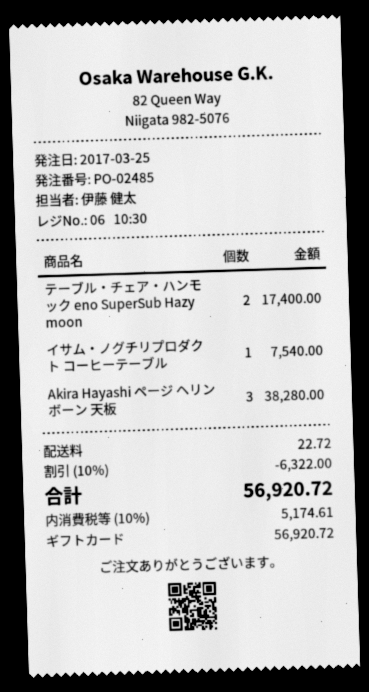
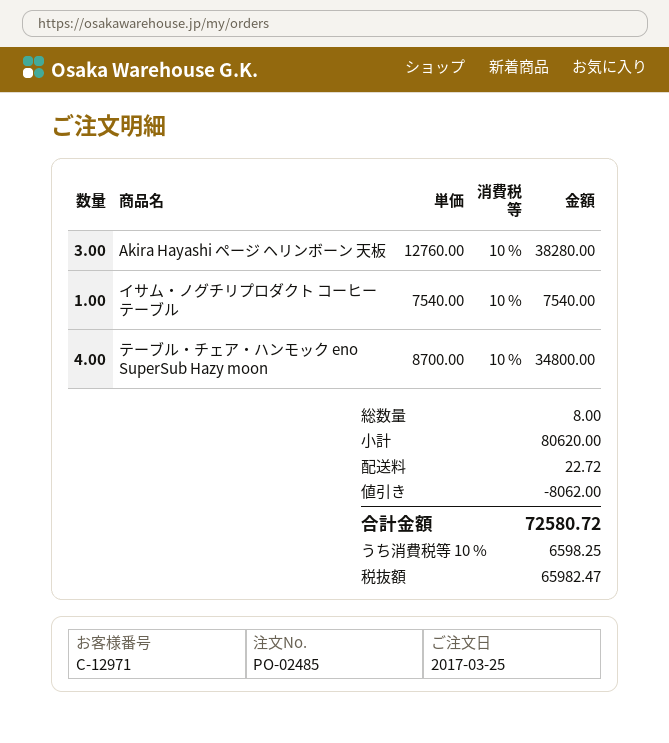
テーブル・チェア・ハンモック eno SuperSub Hazy moon: 2 for 17400.00 -> 4 for 34800.00
discount: 6322.00 -> 8062.00
tax: 10% = 5174.61 -> 10% = 6598.25
total: 56920.72 -> 72580.72

